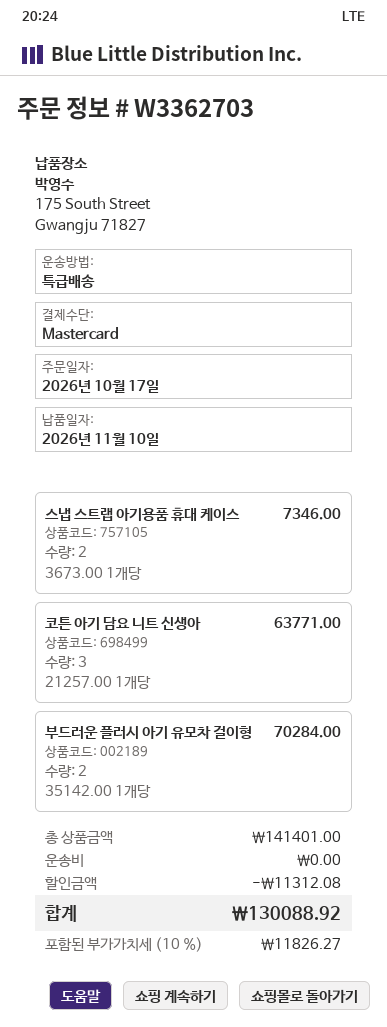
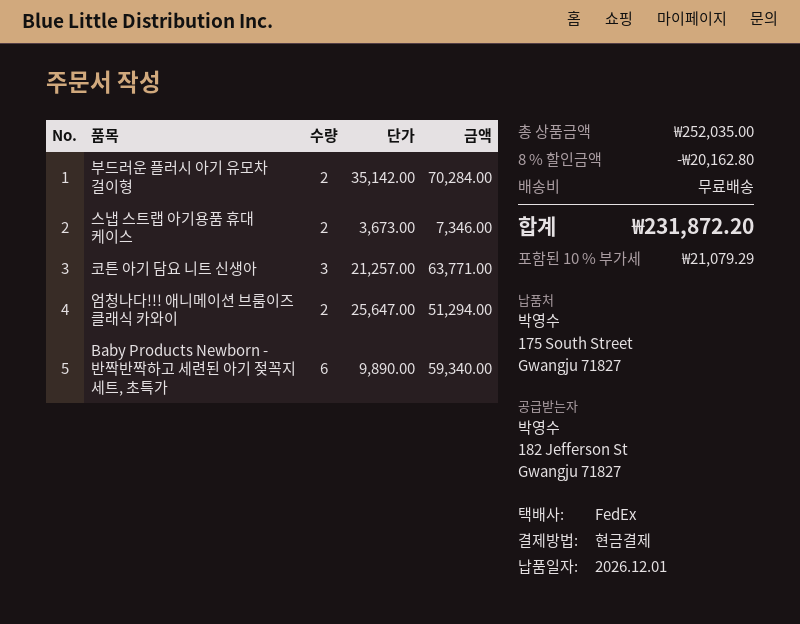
delivery date: 2026-11-10 -> 2026-12-01
payment method: Mastercard -> cash
shipping method: express -> FedEx
엄청나다!!! 애니메이션 브룸이즈 클래식 카와이: none -> 2 x 25647.00 = 51294.00
Baby Products Newborn - 반짝반짝하고 세련된 아기 젖꼭지 세트, 초특가: none -> 6 x 9890.00 = 59340.00
subtotal: 141401.00 -> 252035.00
discount: 11312.08 -> 20162.80
tax: 10% = 11826.27 -> 10% = 21079.29
total: 130088.92 -> 231872.20

